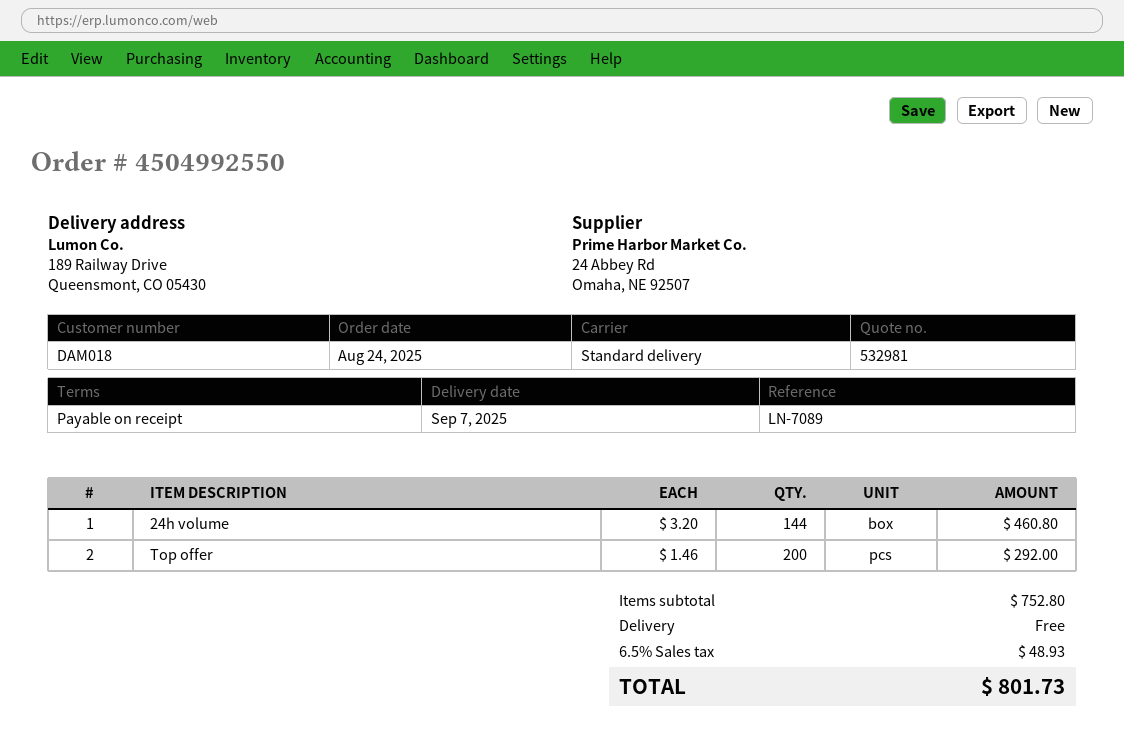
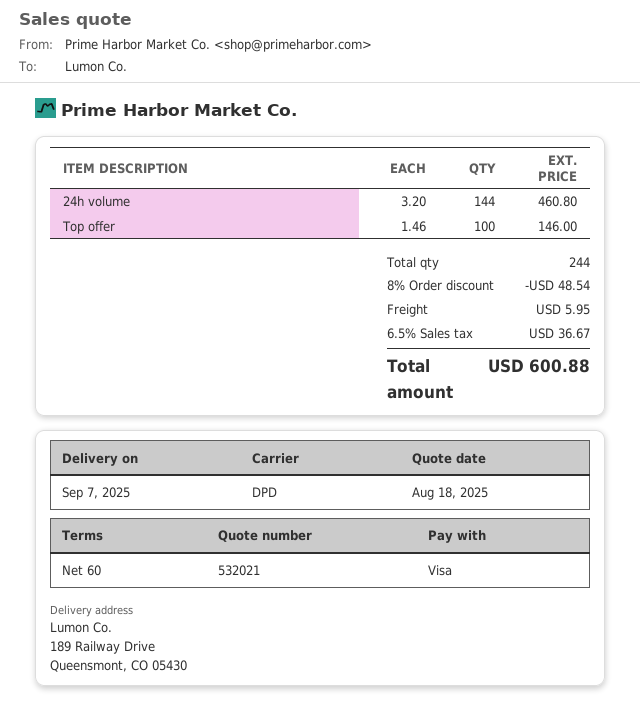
quote number: 532981 -> 532021
payment terms: on receipt -> 60 days
shipping method: standard -> DPD
Top offer: 200 x 1.46 = 292.00 -> 100 x 1.46 = 146.00
discount: none -> 8% = 48.54
shipping: 0.00 -> 5.95
tax: 6.5% = 48.93 -> 6.5% = 36.67
total: 801.73 -> 600.88

